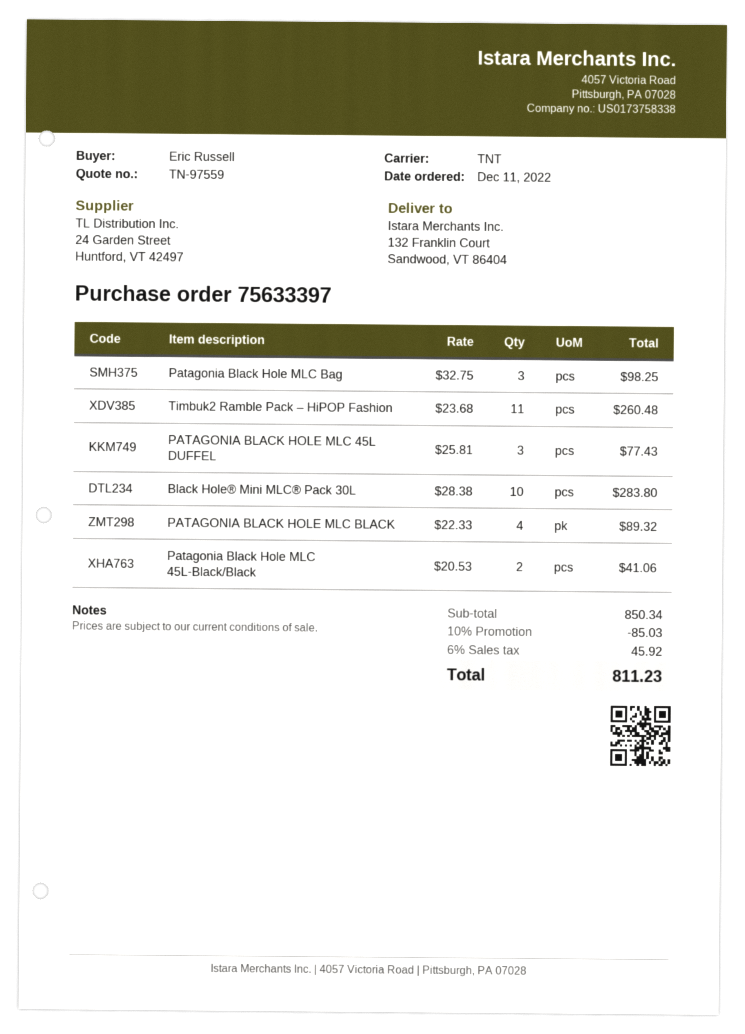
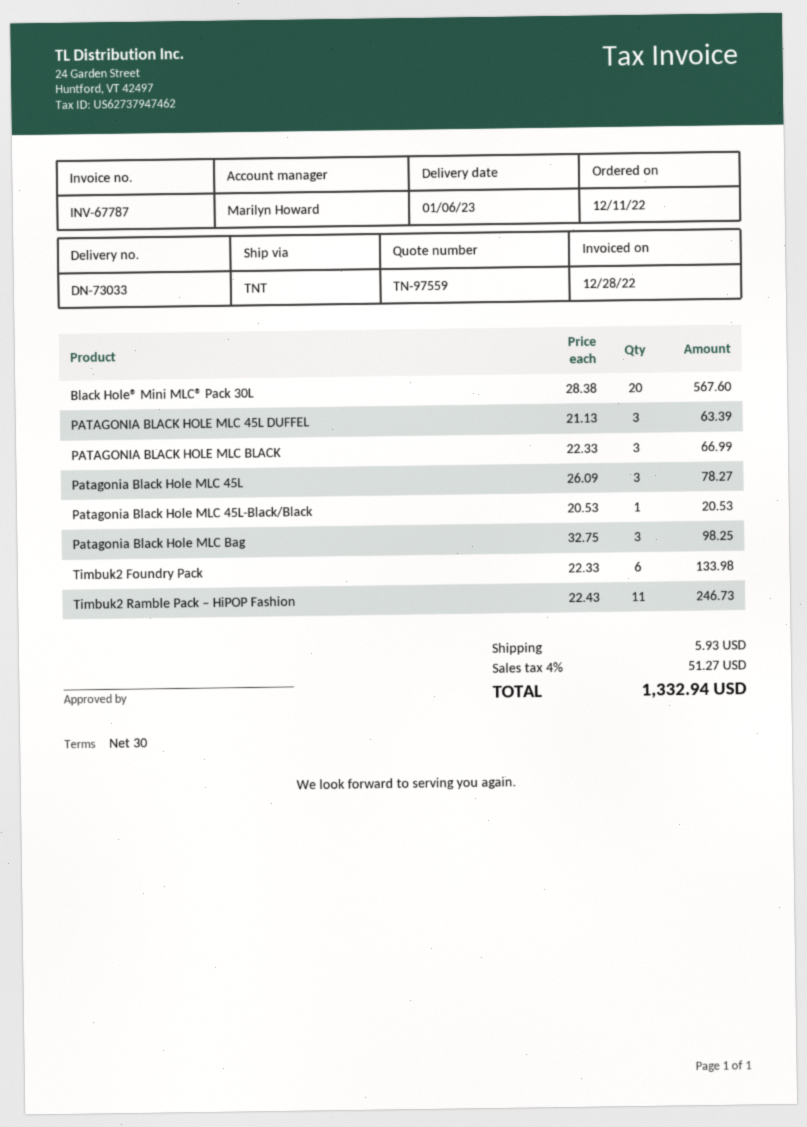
Timbuk2 Ramble Pack – HiPOP Fashion: 11 x 23.68 = 260.48 -> 11 x 22.43 = 246.73
PATAGONIA BLACK HOLE MLC 45L DUFFEL: 3 x 25.81 = 77.43 -> 3 x 21.13 = 63.39
Black Hole® Mini MLC® Pack 30L: 10 x 28.38 = 283.80 -> 20 x 28.38 = 567.60
PATAGONIA BLACK HOLE MLC BLACK: 4 x 22.33 = 89.32 -> 3 x 22.33 = 66.99
Patagonia Black Hole MLC 45L-Black/Black: 2 x 20.53 = 41.06 -> 1 x 20.53 = 20.53
Patagonia Black Hole MLC 45L: none -> 3 x 26.09 = 78.27
Timbuk2 Foundry Pack: none -> 6 x 22.33 = 133.98
discount: 10% = 85.03 -> none
shipping: none -> 5.93
tax: 6% = 45.92 -> 4% = 51.27
total: 811.23 -> 1332.94

